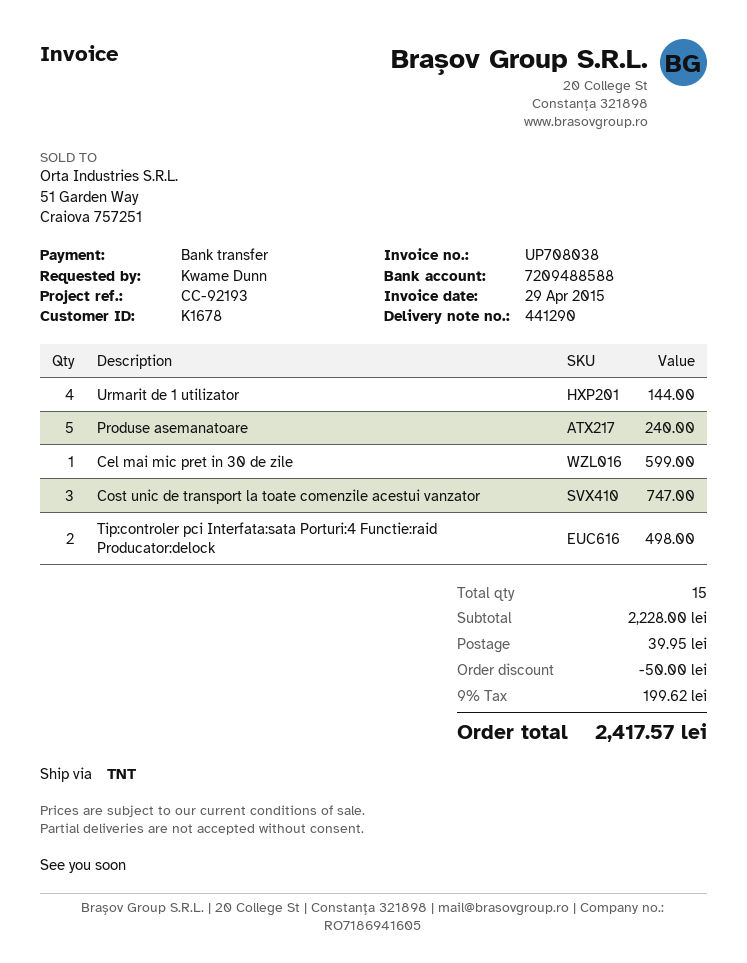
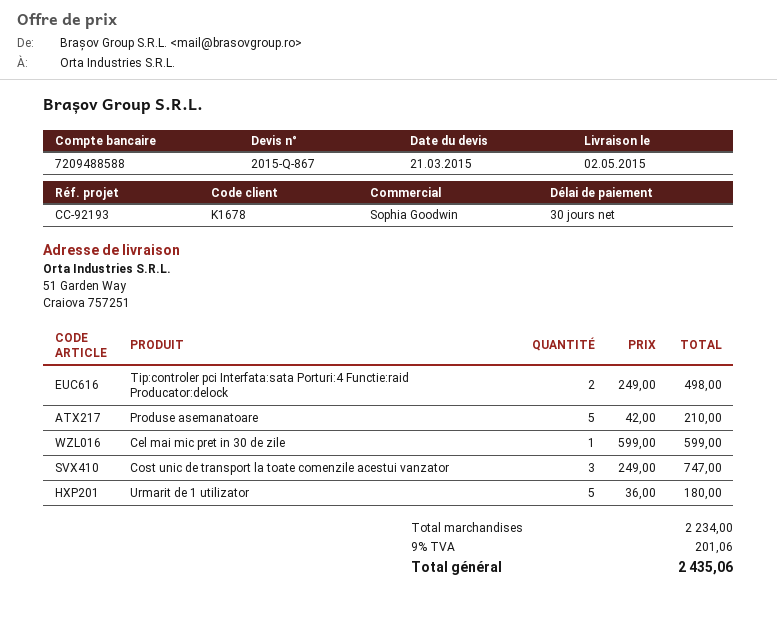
Urmarit de 1 utilizator: 4 for 144.00 -> 5 for 180.00
Produse asemanatoare: 5 for 240.00 -> 5 for 210.00
subtotal: 2228.00 -> 2234.00
discount: 50.00 -> none
shipping: 39.95 -> none
tax: 9% = 199.62 -> 9% = 201.06
total: 2417.57 -> 2435.06

